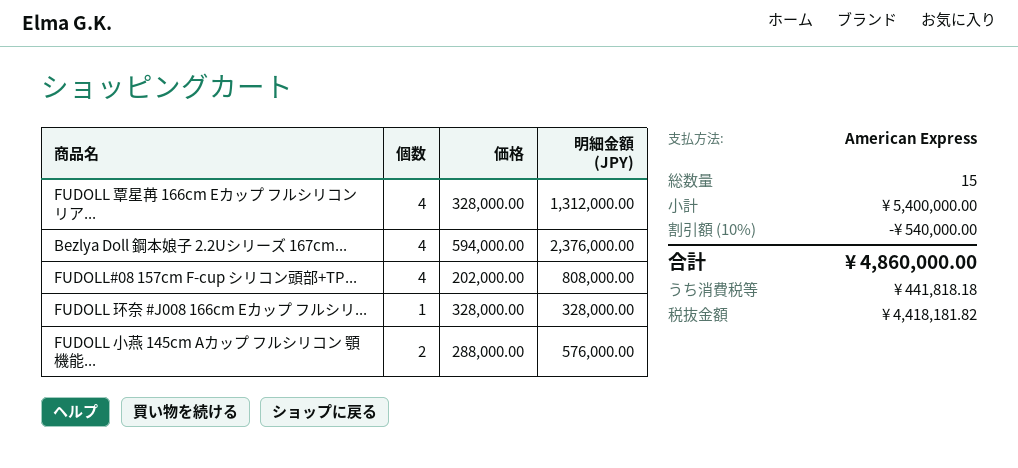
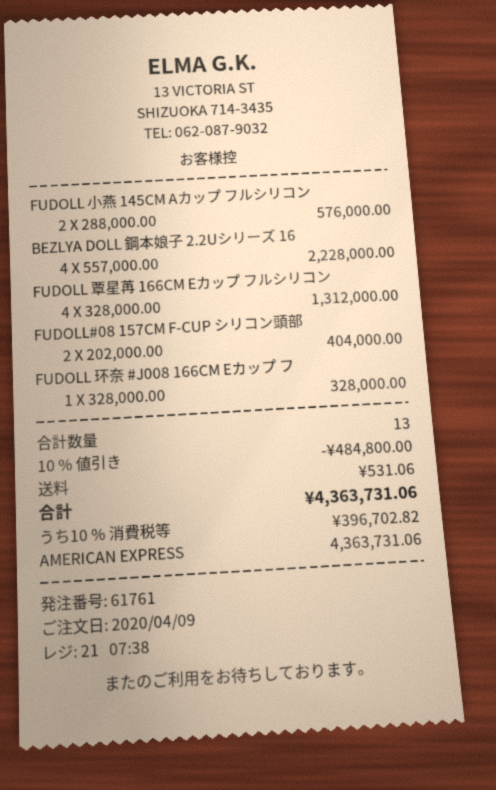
Bezlya Doll 鋼本娘子 2.2Uシリーズ 167cm...: 4 x 594000.00 = 2376000.00 -> 4 x 557000.00 = 2228000.00
FUDOLL#08 157cm F-cup シリコン頭部+TP...: 4 x 202000.00 = 808000.00 -> 2 x 202000.00 = 404000.00
total quantity: 15 -> 13
discount: 10% = 540000.00 -> 10% = 484800.00
shipping: none -> 531.06
tax: 441818.18 -> 396702.82
total: 4860000.00 -> 4363731.06

